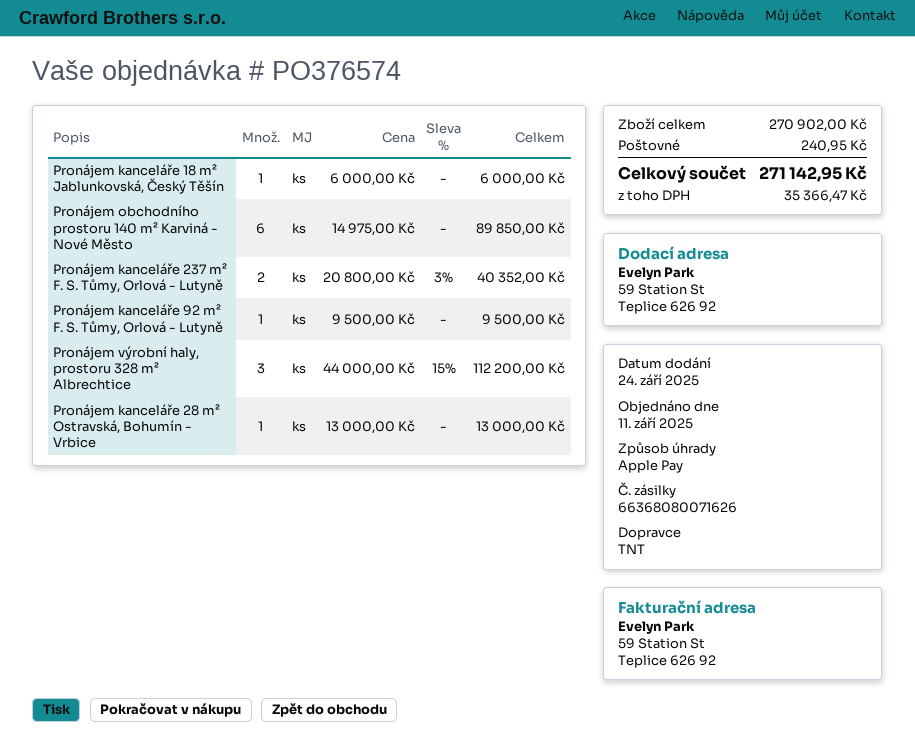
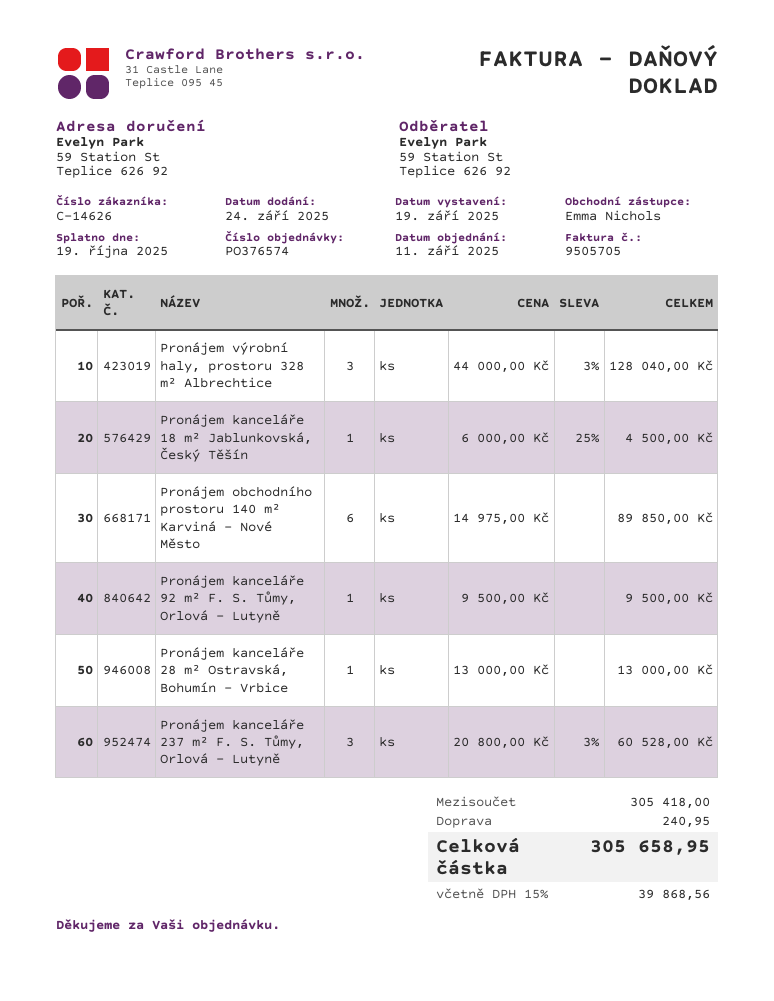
Pronájem kanceláře 18 m² Jablunkovská, Český Těšín: 1 x 6000.00 = 6000.00 -> 1 x 6000.00 - 25% = 4500.00
Pronájem kanceláře 237 m² F. S. Tůmy, Orlová - Lutyně: 2 x 20800.00 - 3% = 40352.00 -> 3 x 20800.00 - 3% = 60528.00
Pronájem výrobní haly, prostoru 328 m² Albrechtice: 3 x 44000.00 - 15% = 112200.00 -> 3 x 44000.00 - 3% = 128040.00
subtotal: 270902.00 -> 305418.00
tax: 35366.47 -> 39868.56
total: 271142.95 -> 305658.95

